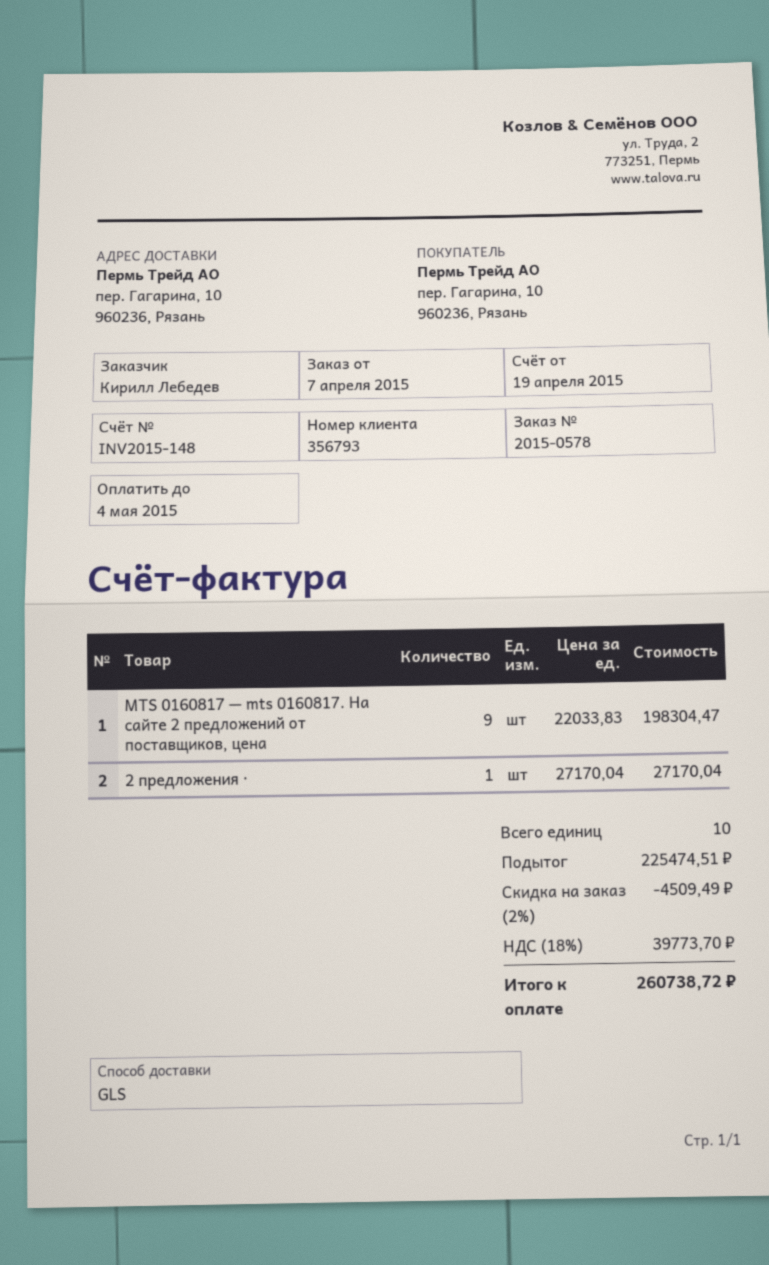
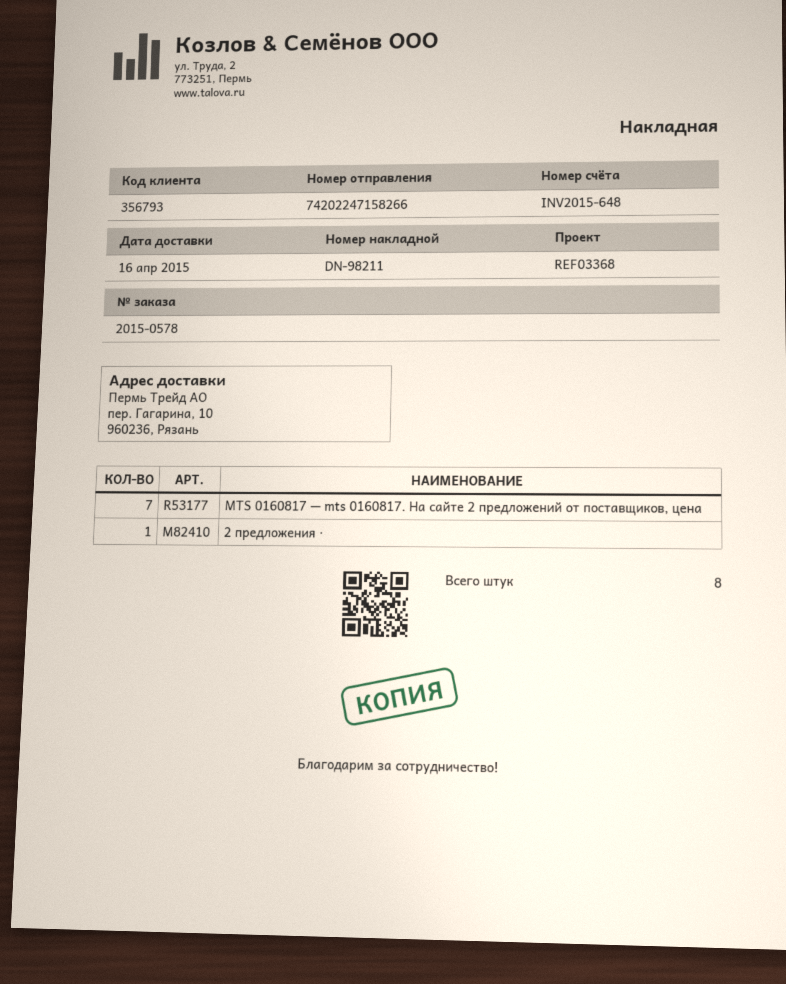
invoice number: INV2015-148 -> INV2015-648
MTS 0160817 — mts 0160817. На сайте 2 предложений от поставщиков, цена: 9 -> 7
total quantity: 10 -> 8

